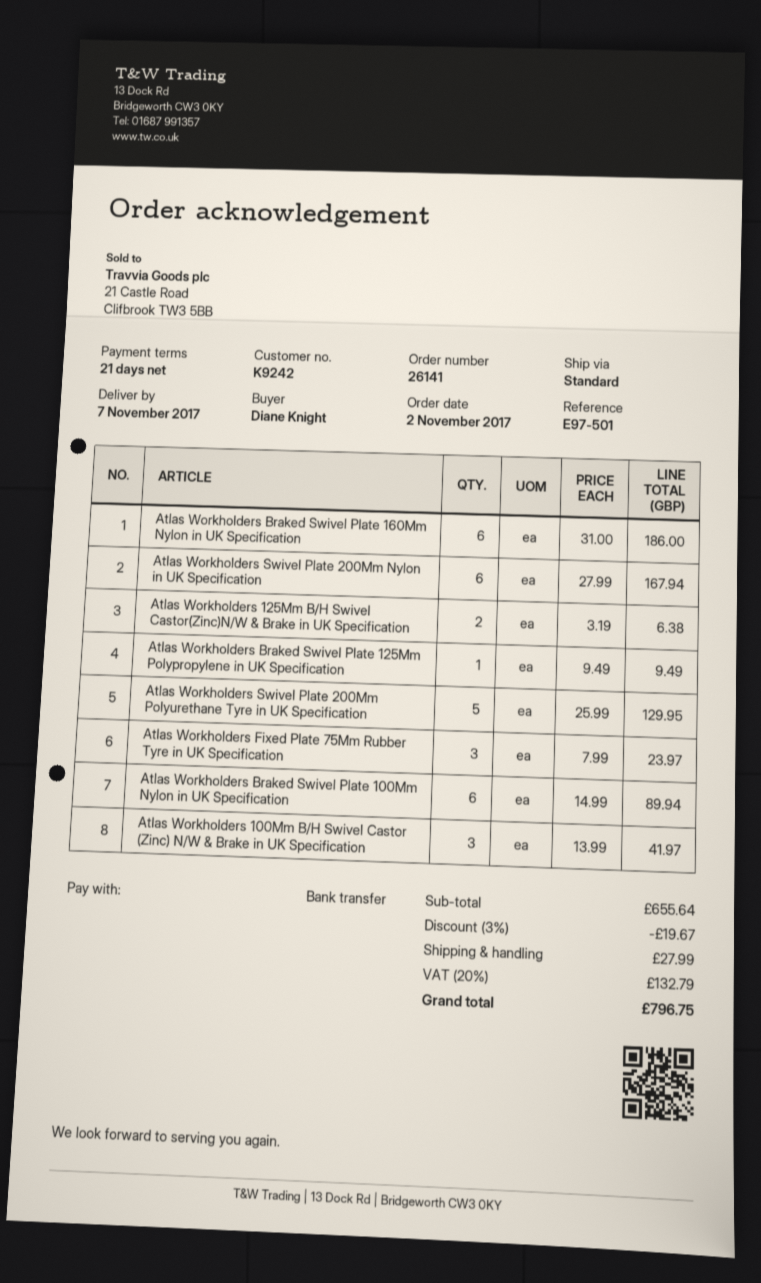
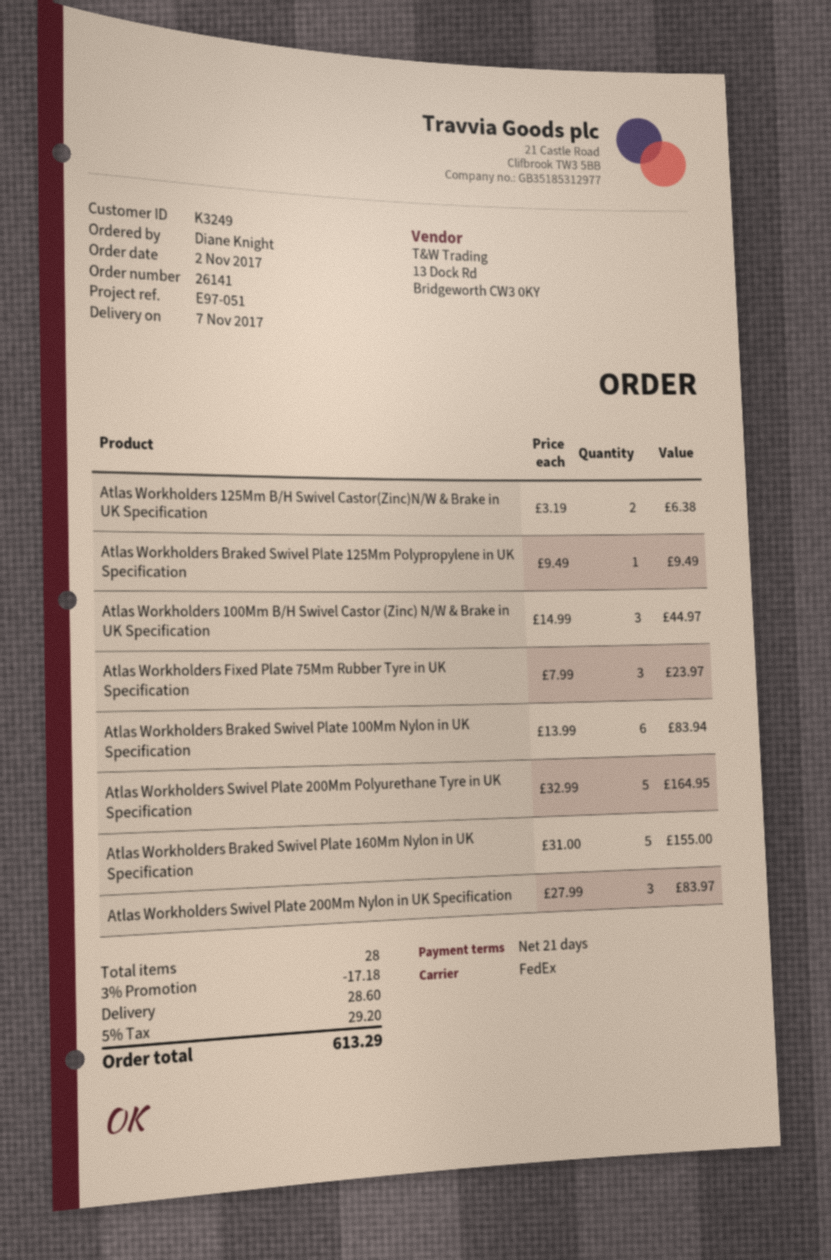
customer number: K9242 -> K3249
reference: E97-501 -> E97-051
shipping method: standard -> FedEx
Atlas Workholders Braked Swivel Plate 160Mm Nylon in UK Specification: 6 x 31.00 = 186.00 -> 5 x 31.00 = 155.00
Atlas Workholders Swivel Plate 200Mm Nylon in UK Specification: 6 x 27.99 = 167.94 -> 3 x 27.99 = 83.97
Atlas Workholders Swivel Plate 200Mm Polyurethane Tyre in UK Specification: 5 x 25.99 = 129.95 -> 5 x 32.99 = 164.95
Atlas Workholders Braked Swivel Plate 100Mm Nylon in UK Specification: 6 x 14.99 = 89.94 -> 6 x 13.99 = 83.94
Atlas Workholders 100Mm B/H Swivel Castor (Zinc) N/W & Brake in UK Specification: 3 x 13.99 = 41.97 -> 3 x 14.99 = 44.97
discount: 3% = 19.67 -> 3% = 17.18
shipping: 27.99 -> 28.60
tax: 20% = 132.79 -> 5% = 29.20
total: 796.75 -> 613.29

